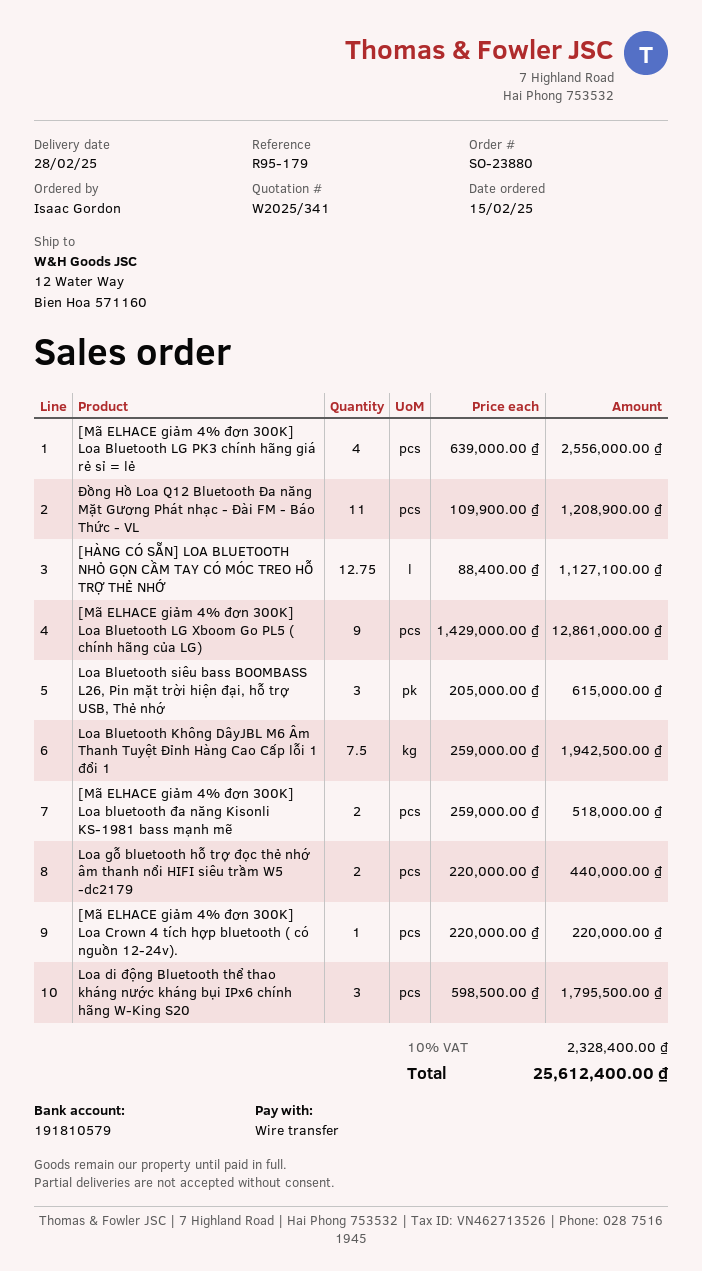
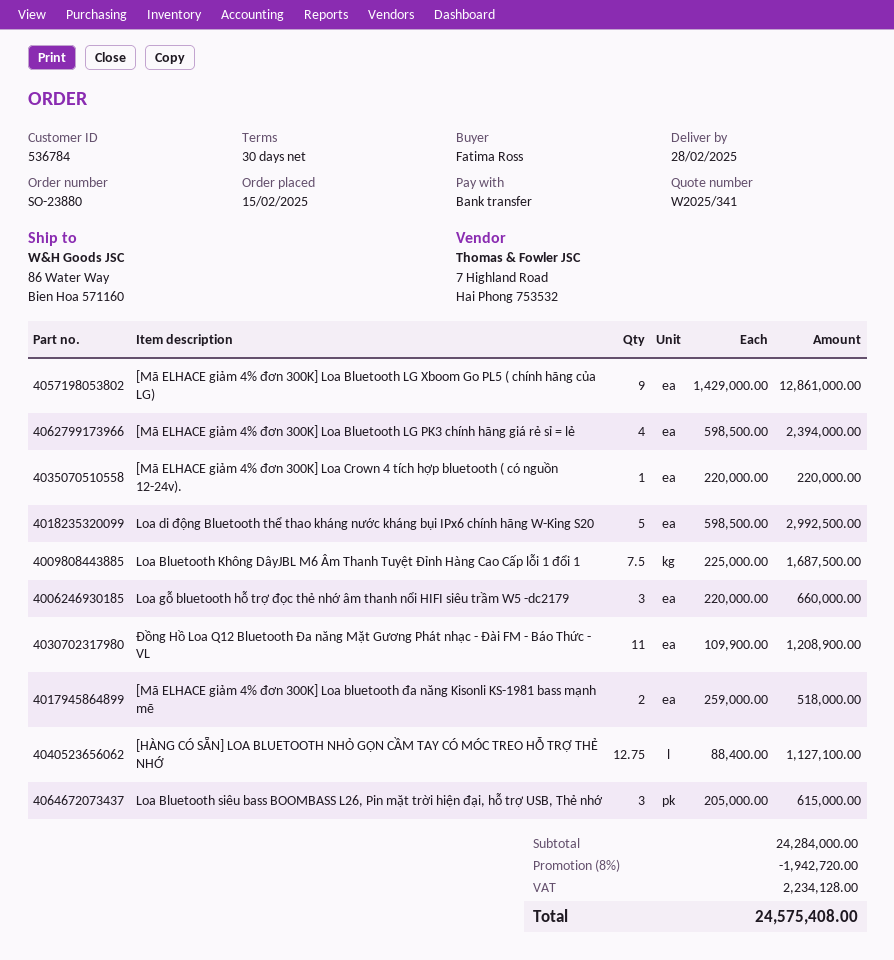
ordered by: Isaac Gordon -> Fatima Ross
ship to: 12 Water Way, Bien Hoa 571160 -> 86 Water Way, Bien Hoa 571160
[Mã ELHACE giảm 4% đơn 300K] Loa Bluetooth LG PK3 chính hãng giá rẻ sỉ = lẻ: 4 x 639000.00 = 2556000.00 -> 4 x 598500.00 = 2394000.00
Loa Bluetooth Không DâyJBL M6 Âm Thanh Tuyệt Đỉnh Hàng Cao Cấp lỗi 1 đổi 1: 7.5 x 259000.00 = 1942500.00 -> 7.5 x 225000.00 = 1687500.00
Loa gỗ bluetooth hỗ trợ đọc thẻ nhớ âm thanh nổi HIFI siêu trầm W5 -dc2179: 2 x 220000.00 = 440000.00 -> 3 x 220000.00 = 660000.00
Loa di động Bluetooth thể thao kháng nước kháng bụi IPx6 chính hãng W-King S20: 3 x 598500.00 = 1795500.00 -> 5 x 598500.00 = 2992500.00
discount: none -> 8% = 1942720.00
tax: 2328400.00 -> 2234128.00
total: 25612400.00 -> 24575408.00

